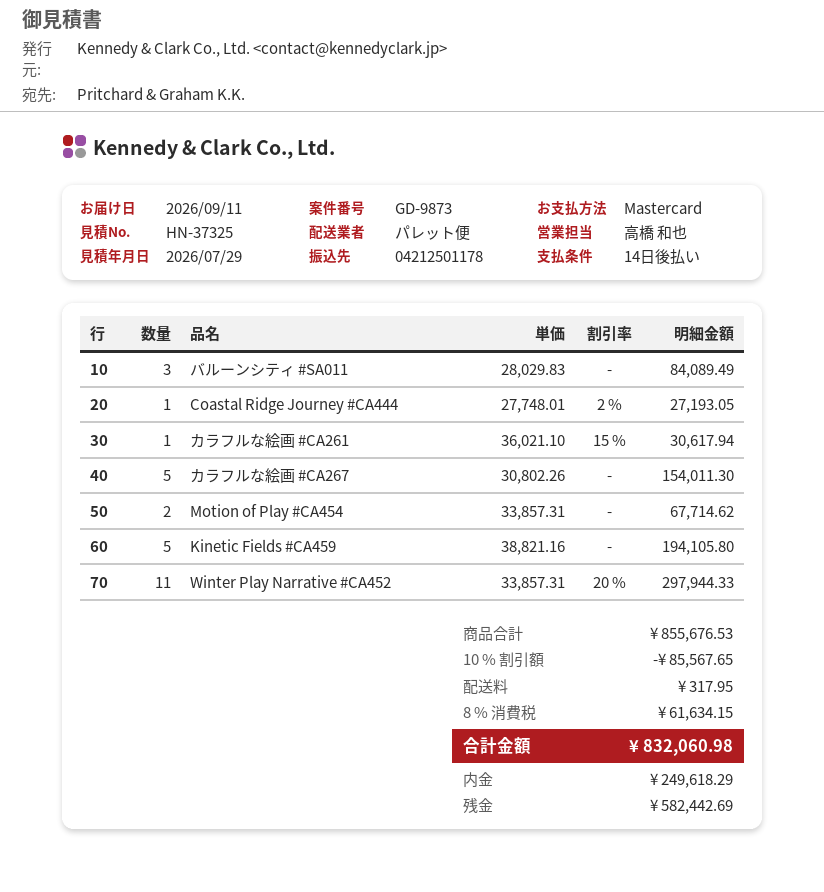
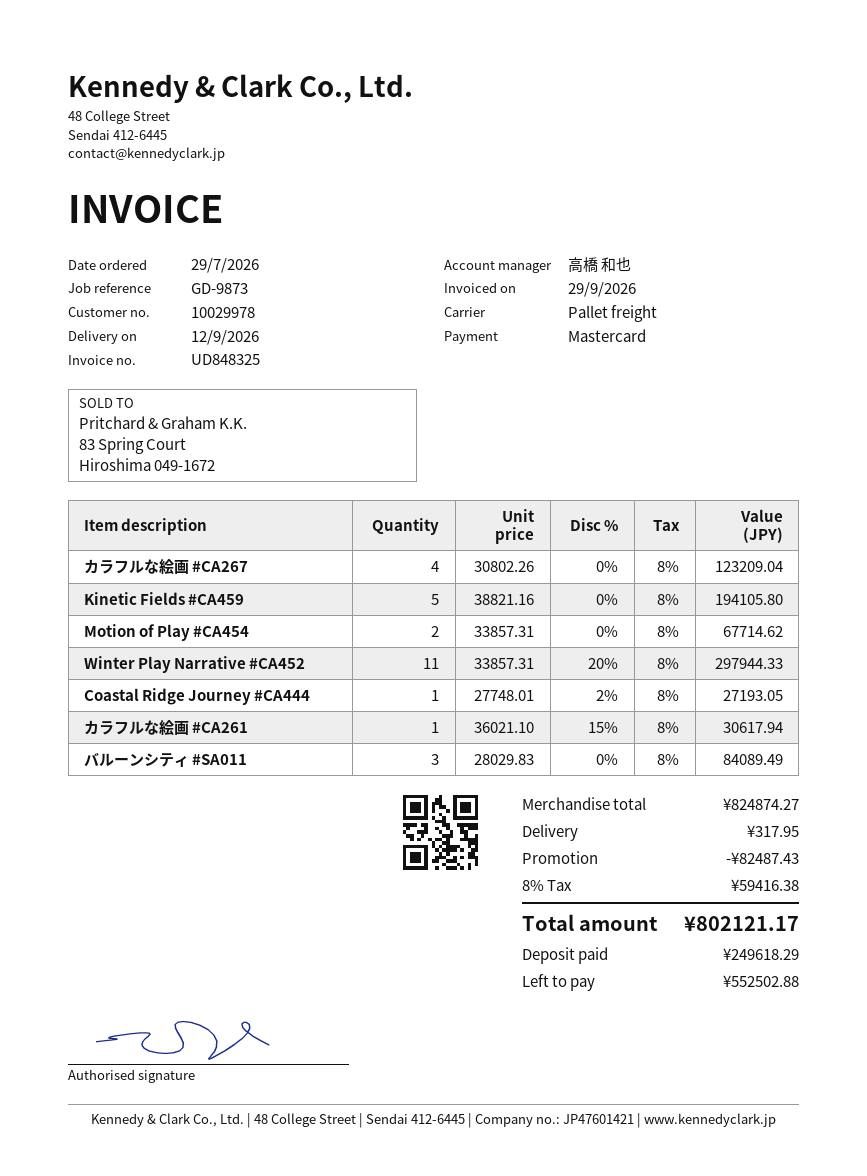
delivery date: 2026-09-11 -> 2026-09-12
カラフルな絵画 #CA267: 5 x 30802.26 = 154011.30 -> 4 x 30802.26 = 123209.04
subtotal: 855676.53 -> 824874.27
discount: 85567.65 -> 82487.43
tax: 8% = 61634.15 -> 8% = 59416.38
total: 832060.98 -> 802121.17
balance: 582442.69 -> 552502.88

